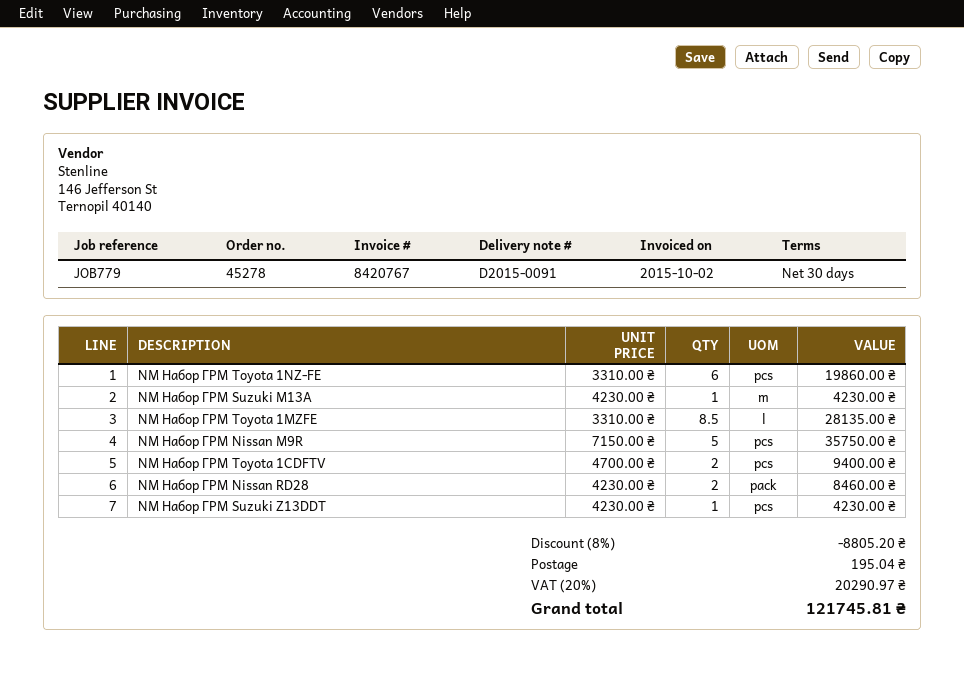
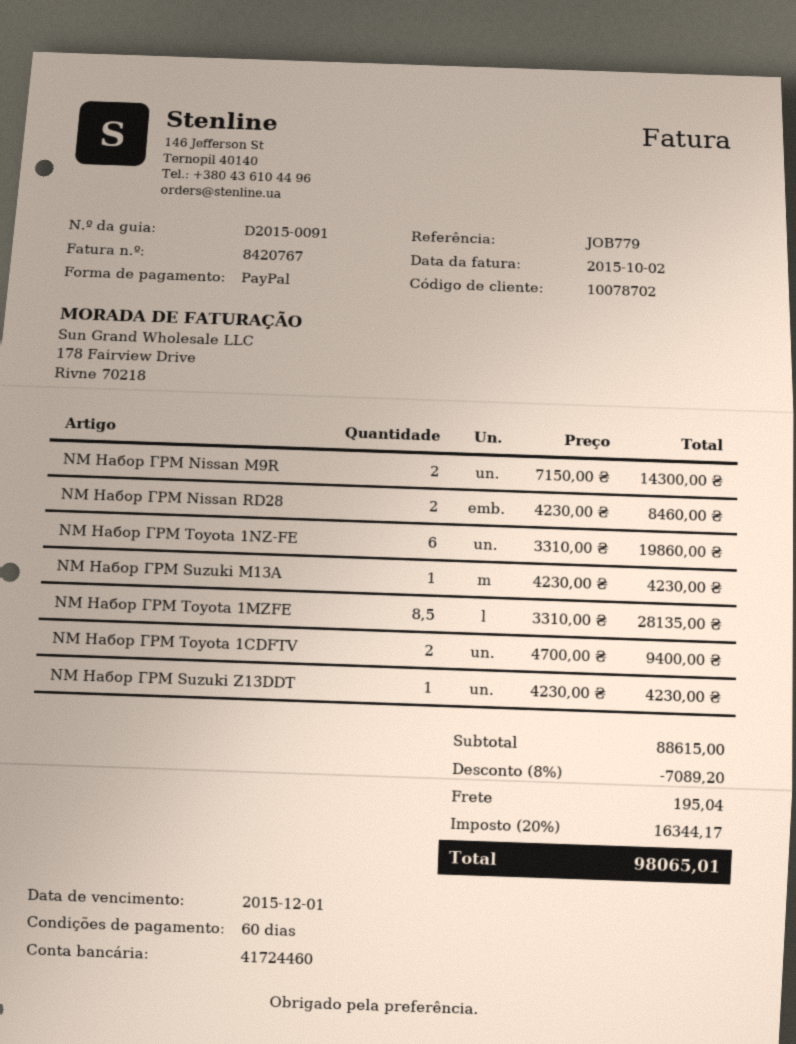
payment terms: 30 days -> 60 days
NM Набор ГРМ Nissan M9R: 5 x 7150.00 = 35750.00 -> 2 x 7150.00 = 14300.00
discount: 8% = 8805.20 -> 8% = 7089.20
tax: 20% = 20290.97 -> 20% = 16344.17
total: 121745.81 -> 98065.01

